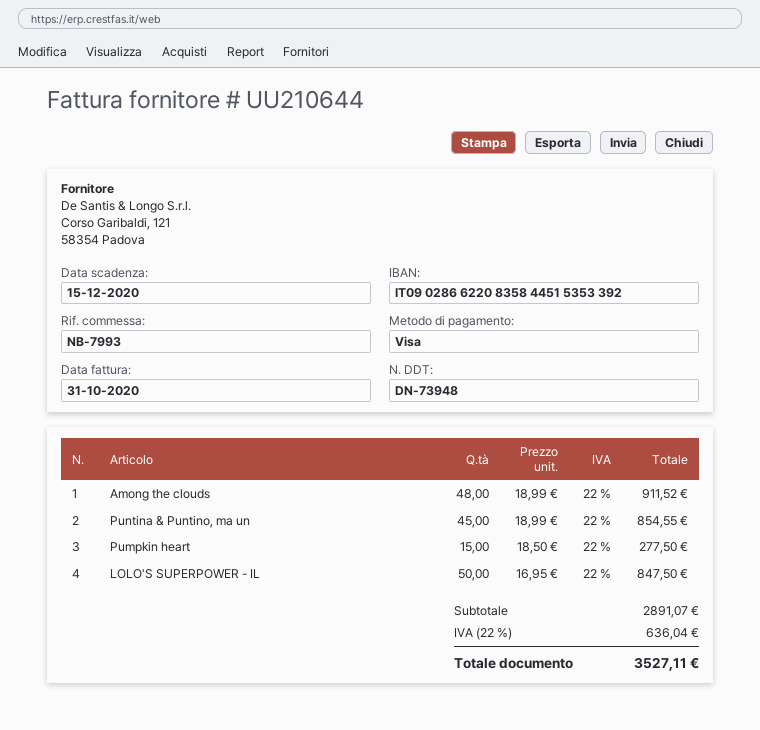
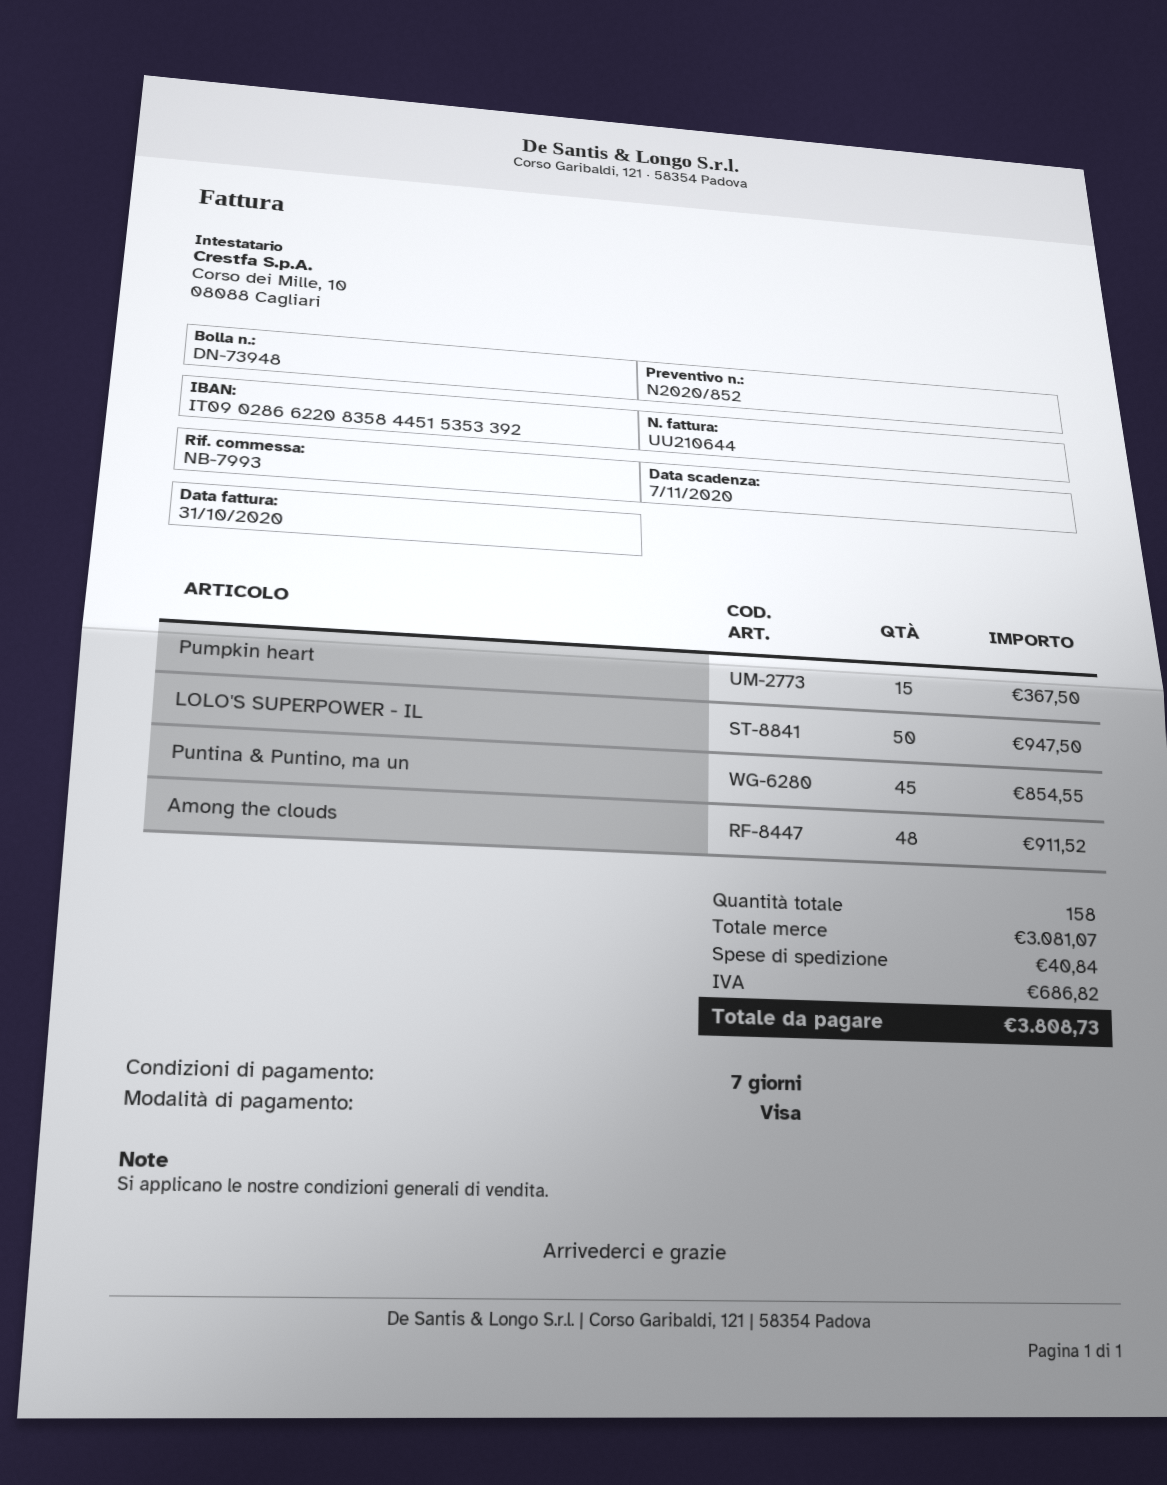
due date: 2020-12-15 -> 2020-11-07
Pumpkin heart: 15 for 277.50 -> 15 for 367.50
LOLO'S SUPERPOWER - IL: 50 for 847.50 -> 50 for 947.50
subtotal: 2891.07 -> 3081.07
shipping: none -> 40.84
tax: 636.04 -> 686.82
total: 3527.11 -> 3808.73

